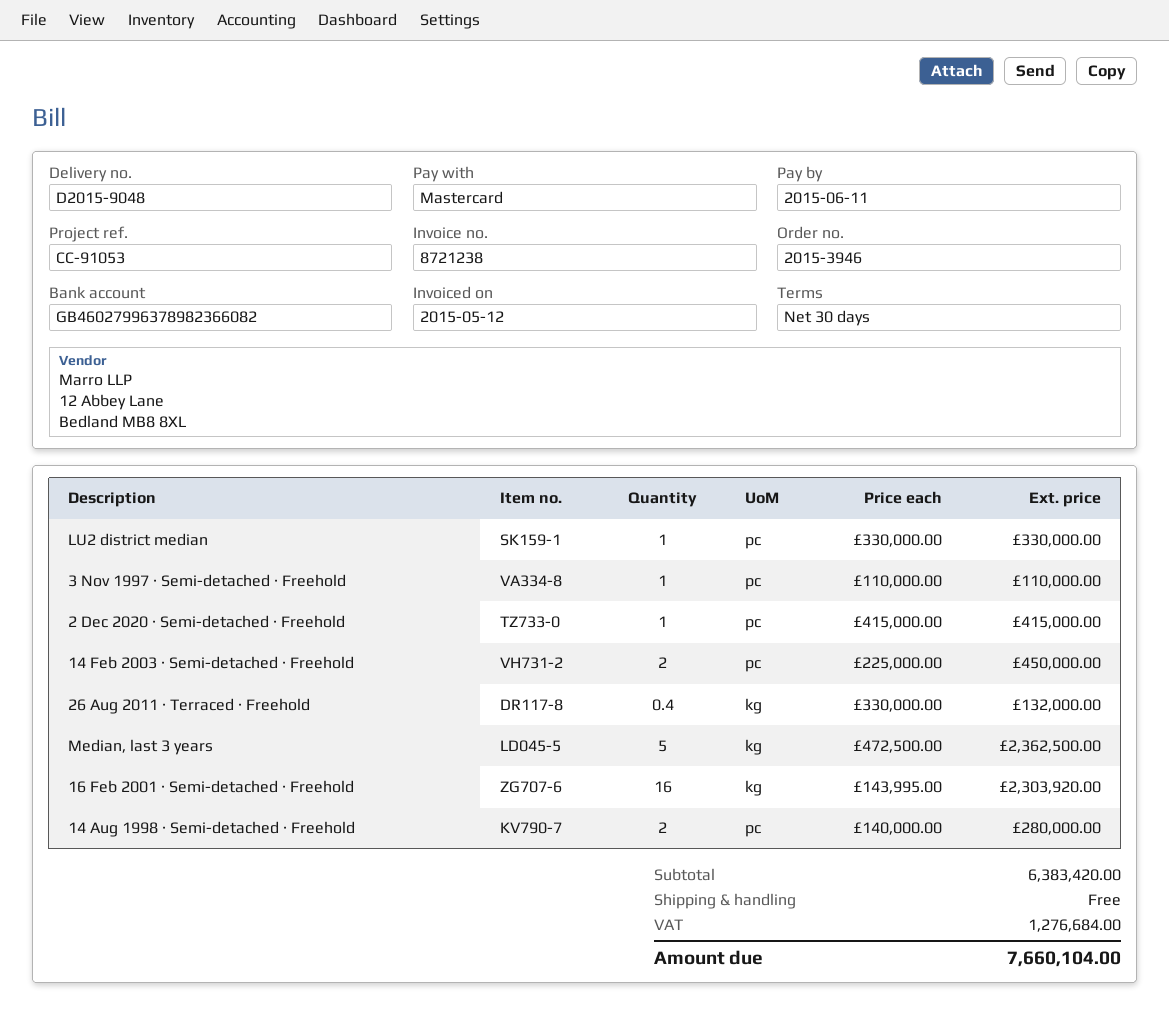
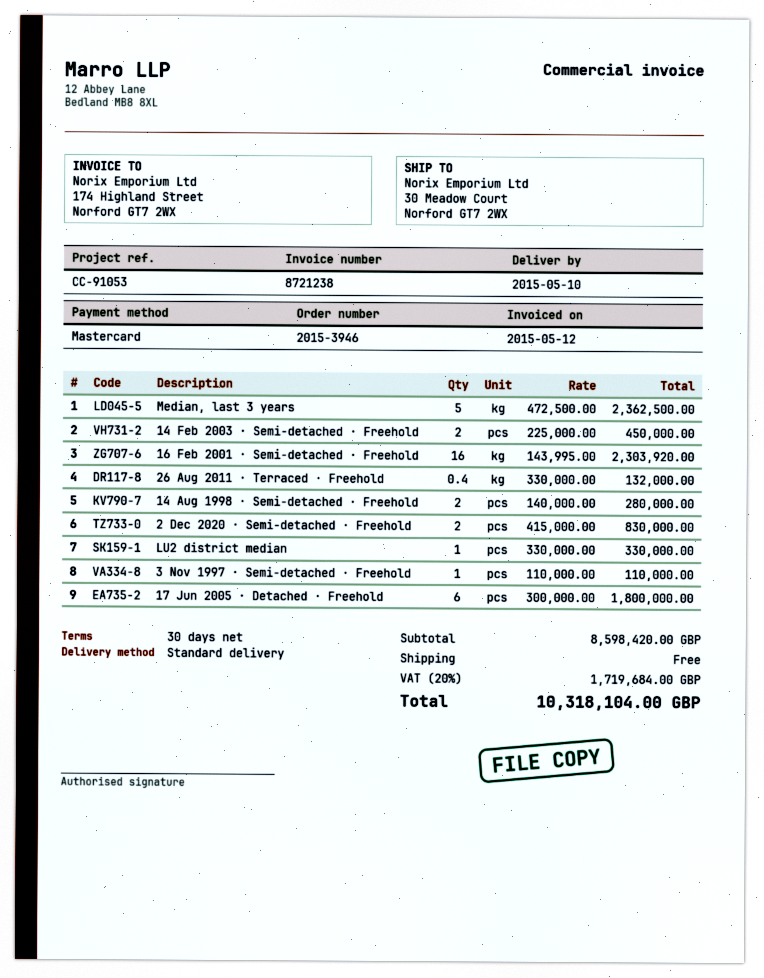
2 Dec 2020 · Semi-detached · Freehold: 1 x 415000.00 = 415000.00 -> 2 x 415000.00 = 830000.00
17 Jun 2005 · Detached · Freehold: none -> 6 x 300000.00 = 1800000.00
subtotal: 6383420.00 -> 8598420.00
tax: 1276684.00 -> 1719684.00
total: 7660104.00 -> 10318104.00

